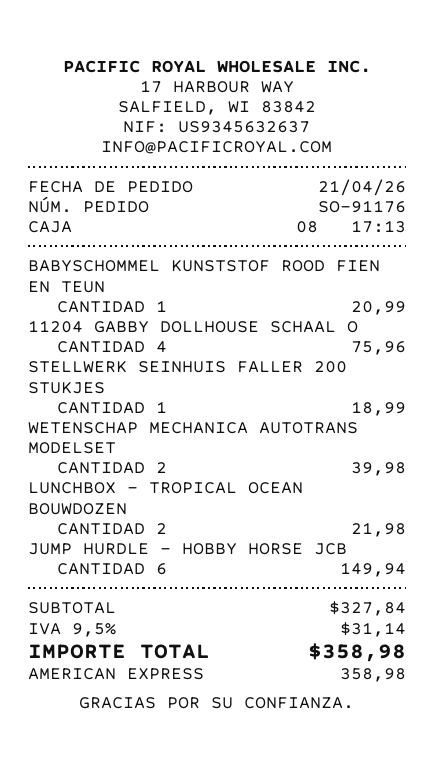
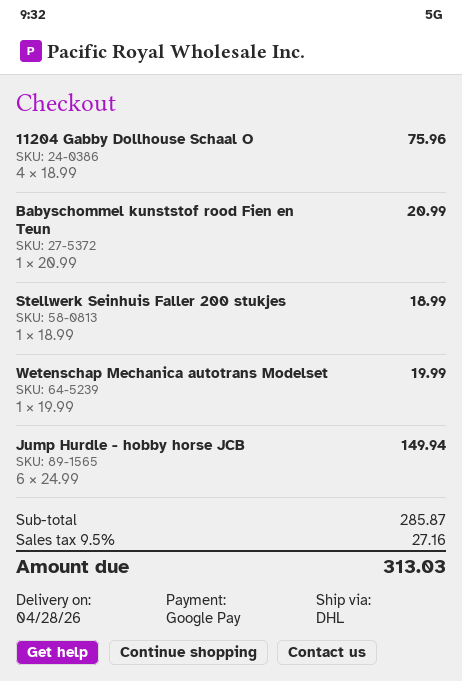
payment method: American Express -> Google Pay
WETENSCHAP MECHANICA AUTOTRANS MODELSET: 2 for 39.98 -> 1 for 19.99
LUNCHBOX - TROPICAL OCEAN BOUWDOZEN: 2 for 21.98 -> none
subtotal: 327.84 -> 285.87
tax: 9.5% = 31.14 -> 9.5% = 27.16
total: 358.98 -> 313.03

